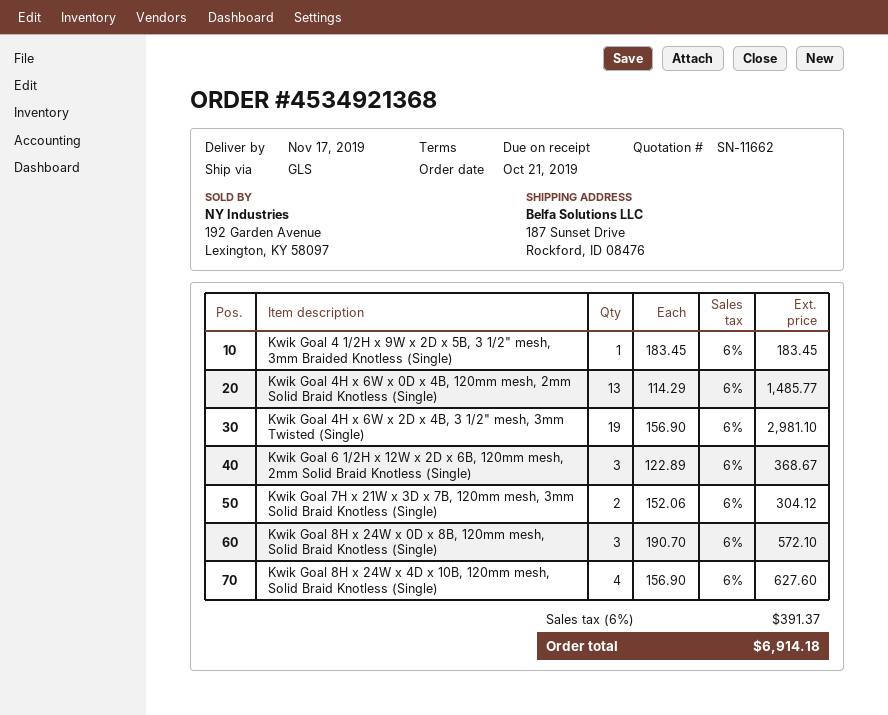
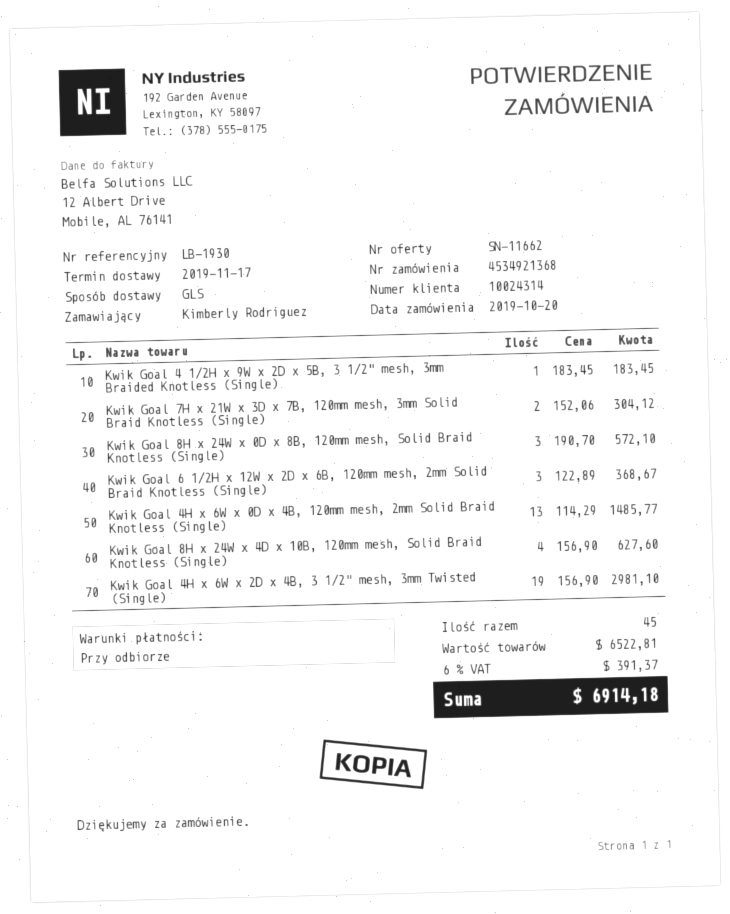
order date: 2019-10-21 -> 2019-10-20

